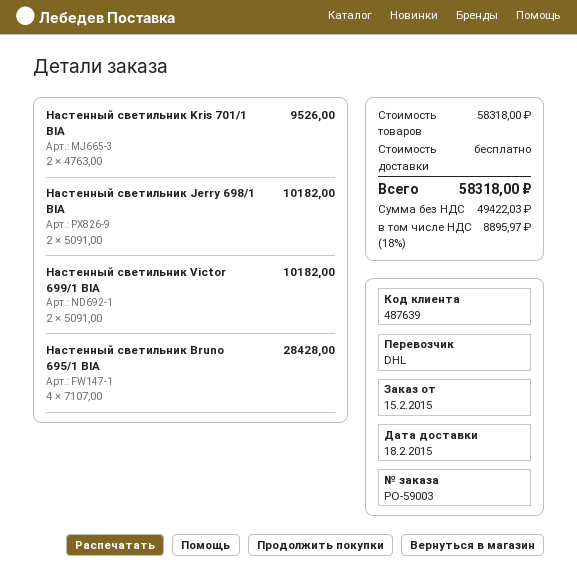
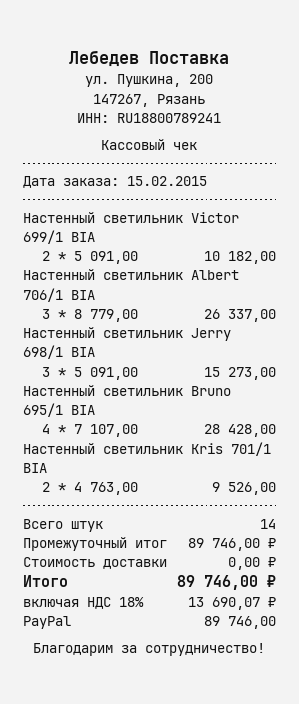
Настенный светильник Jerry 698/1 BIA: 2 x 5091.00 = 10182.00 -> 3 x 5091.00 = 15273.00
Настенный светильник Albert 706/1 BIA: none -> 3 x 8779.00 = 26337.00
subtotal: 58318.00 -> 89746.00
tax: 18% = 8895.97 -> 18% = 13690.07
total: 58318.00 -> 89746.00

